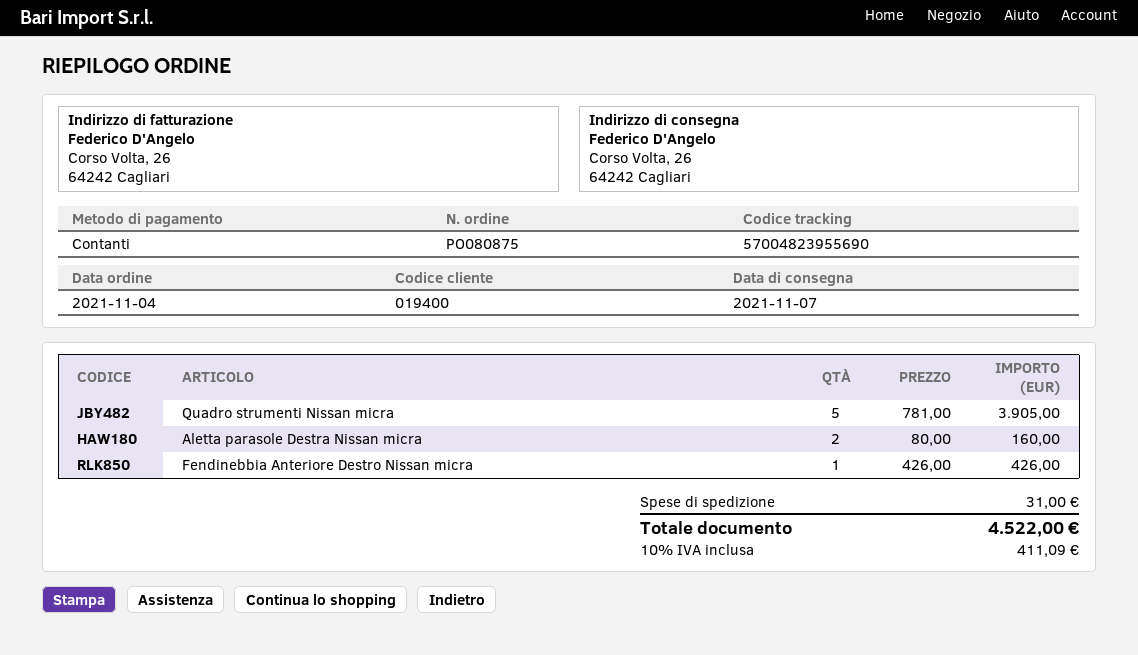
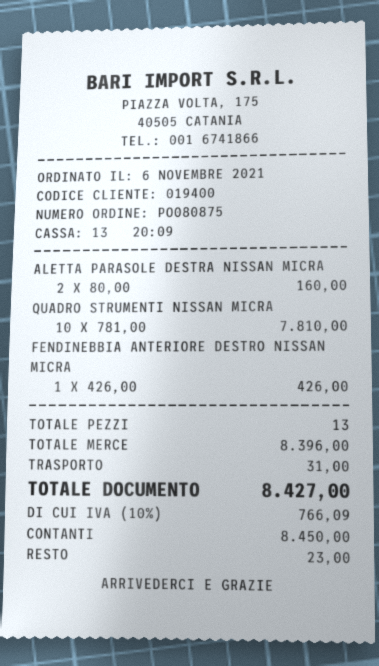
order date: 2021-11-04 -> 2021-11-06
Quadro strumenti Nissan micra: 5 x 781.00 = 3905.00 -> 10 x 781.00 = 7810.00
tax: 10% = 411.09 -> 10% = 766.09
total: 4522.00 -> 8427.00

